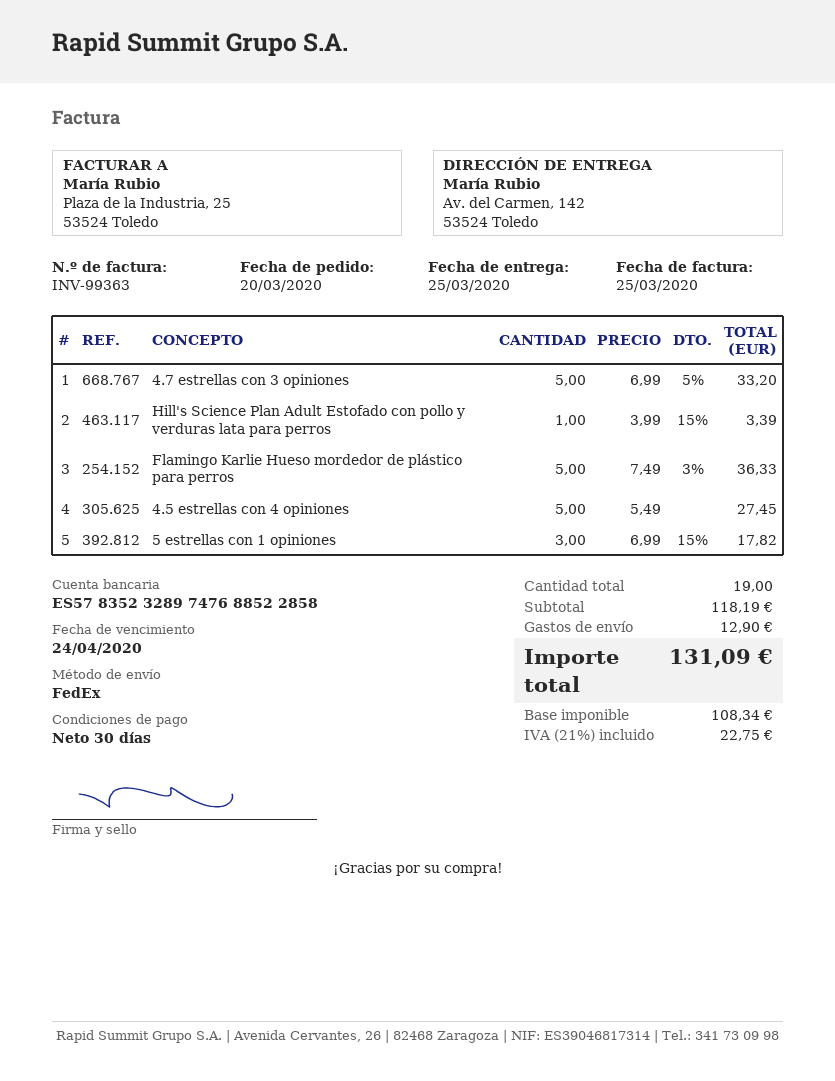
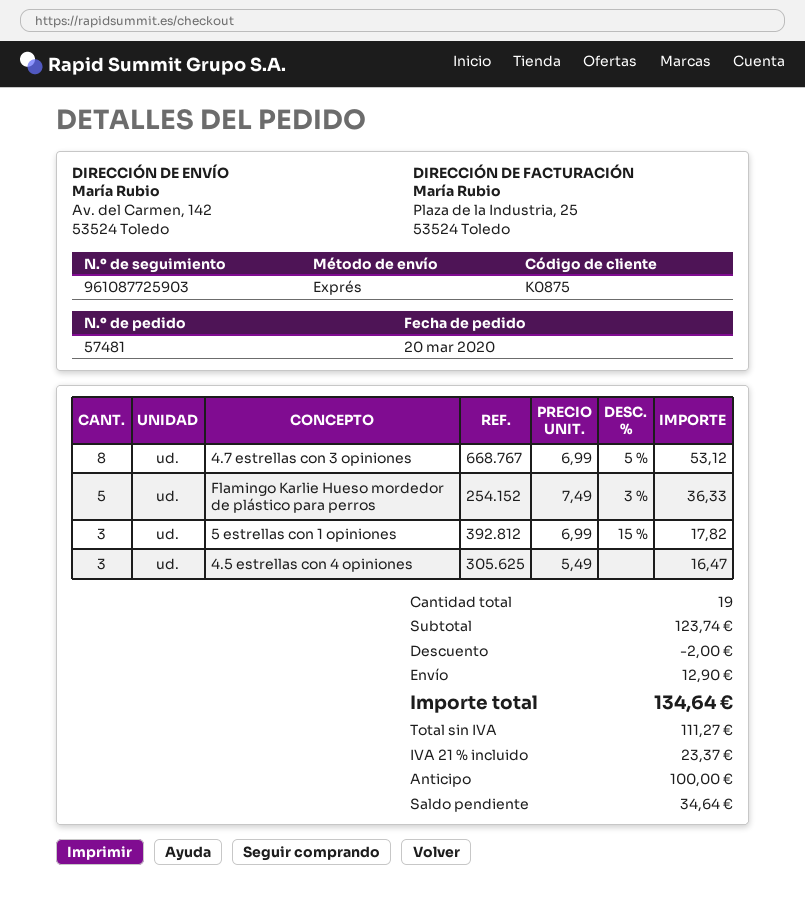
shipping method: FedEx -> express
4.7 estrellas con 3 opiniones: 5 x 6.99 - 5% = 33.20 -> 8 x 6.99 - 5% = 53.12
Hill's Science Plan Adult Estofado con pollo y verduras lata para perros: 1 x 3.99 - 15% = 3.39 -> none
4.5 estrellas con 4 opiniones: 5 x 5.49 = 27.45 -> 3 x 5.49 = 16.47
subtotal: 118.19 -> 123.74
discount: none -> 2.00
net: 108.34 -> 111.27
tax: 21% = 22.75 -> 21% = 23.37
total: 131.09 -> 134.64

